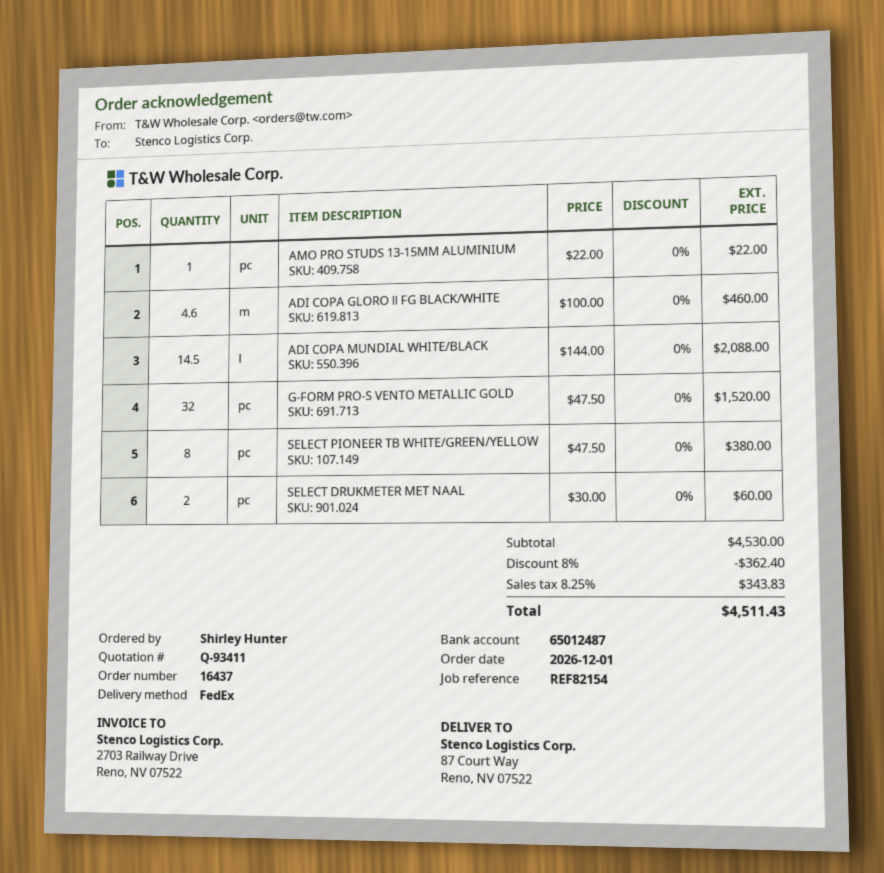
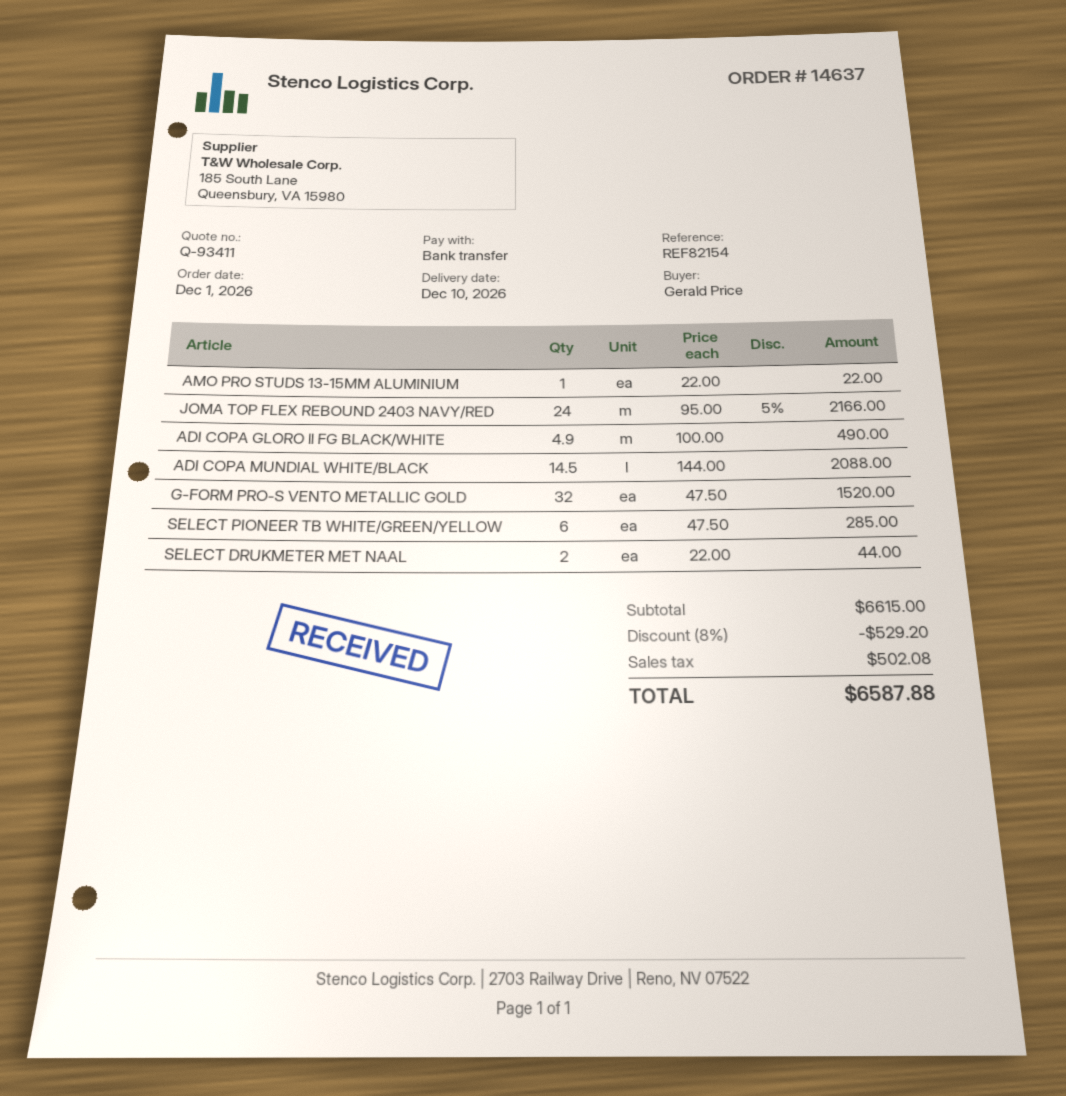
order number: 16437 -> 14637
ordered by: Shirley Hunter -> Gerald Price
ADI COPA GLORO ll FG BLACK/WHITE: 4.6 x 100.00 = 460.00 -> 4.9 x 100.00 = 490.00
SELECT PIONEER TB WHITE/GREEN/YELLOW: 8 x 47.50 = 380.00 -> 6 x 47.50 = 285.00
SELECT DRUKMETER MET NAAL: 2 x 30.00 = 60.00 -> 2 x 22.00 = 44.00
JOMA TOP FLEX REBOUND 2403 NAVY/RED: none -> 24 x 95.00 - 5% = 2166.00
subtotal: 4530.00 -> 6615.00
discount: 8% = 362.40 -> 8% = 529.20
tax: 343.83 -> 502.08
total: 4511.43 -> 6587.88

